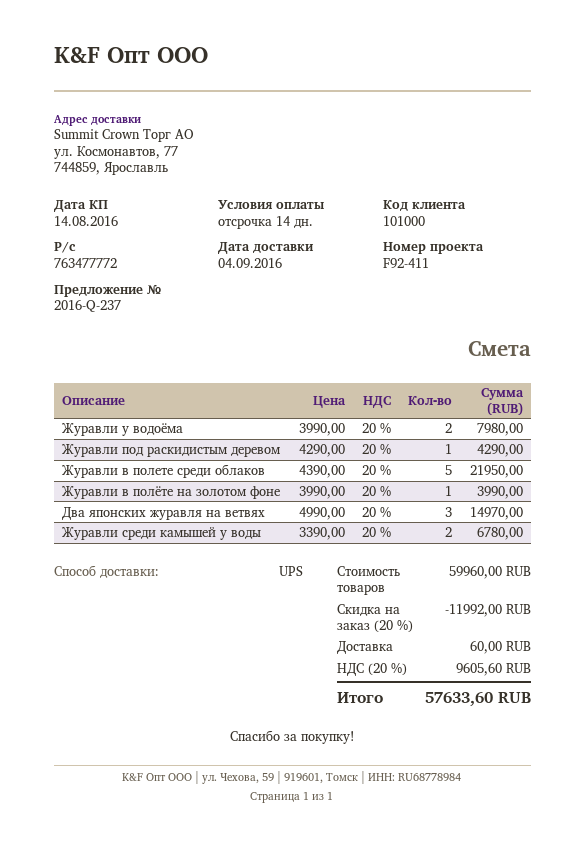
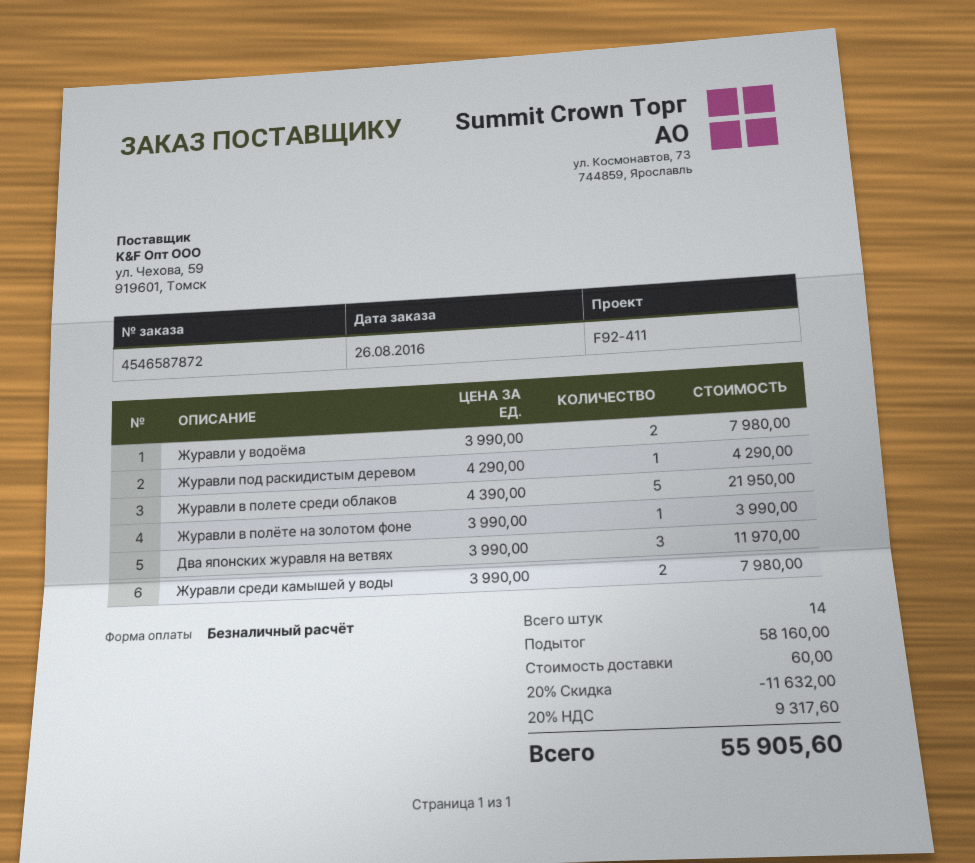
Два японских журавля на ветвях: 3 x 4990.00 = 14970.00 -> 3 x 3990.00 = 11970.00
Журавли среди камышей у воды: 2 x 3390.00 = 6780.00 -> 2 x 3990.00 = 7980.00
subtotal: 59960.00 -> 58160.00
discount: 20% = 11992.00 -> 20% = 11632.00
tax: 20% = 9605.60 -> 20% = 9317.60
total: 57633.60 -> 55905.60

